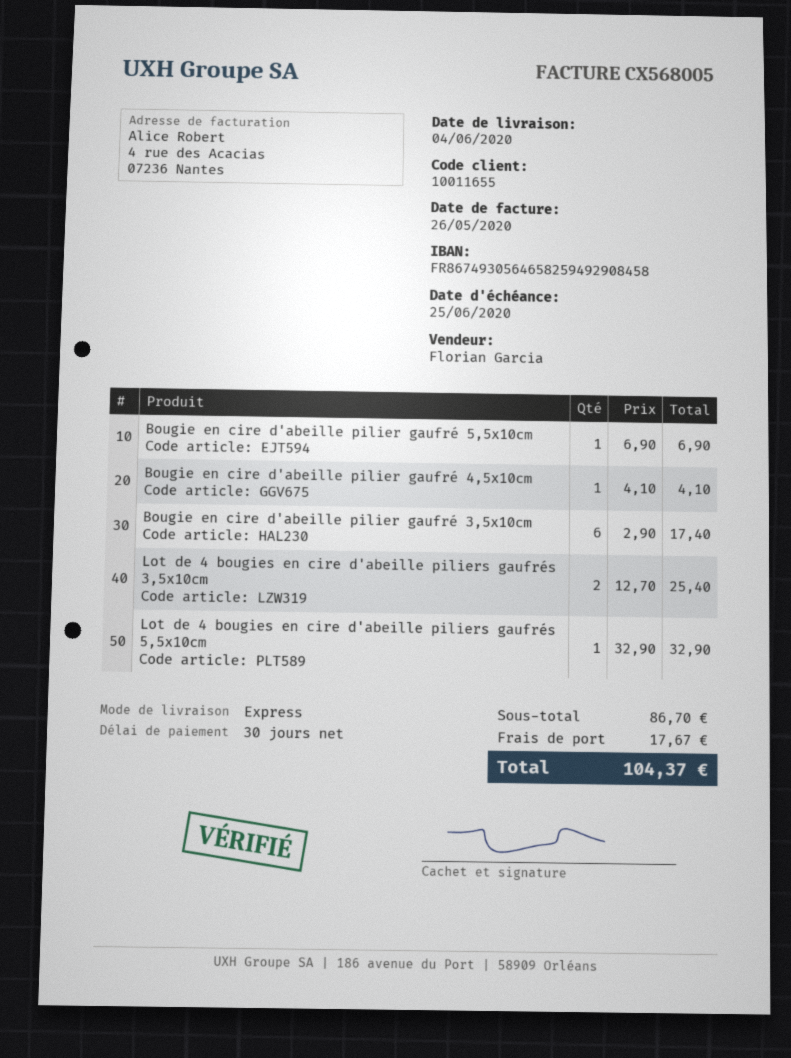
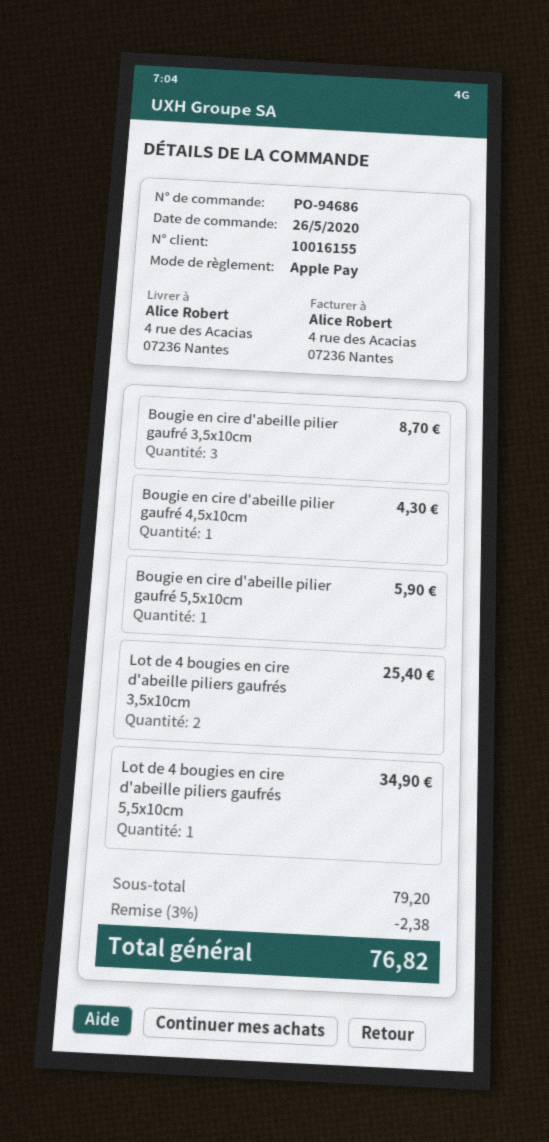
customer number: 10011655 -> 10016155
Bougie en cire d'abeille pilier gaufré 5,5x10cm: 1 for 6.90 -> 1 for 5.90
Bougie en cire d'abeille pilier gaufré 4,5x10cm: 1 for 4.10 -> 1 for 4.30
Bougie en cire d'abeille pilier gaufré 3,5x10cm: 6 for 17.40 -> 3 for 8.70
Lot de 4 bougies en cire d'abeille piliers gaufrés 5,5x10cm: 1 for 32.90 -> 1 for 34.90
subtotal: 86.70 -> 79.20
discount: none -> 3% = 2.38
shipping: 17.67 -> none
total: 104.37 -> 76.82

